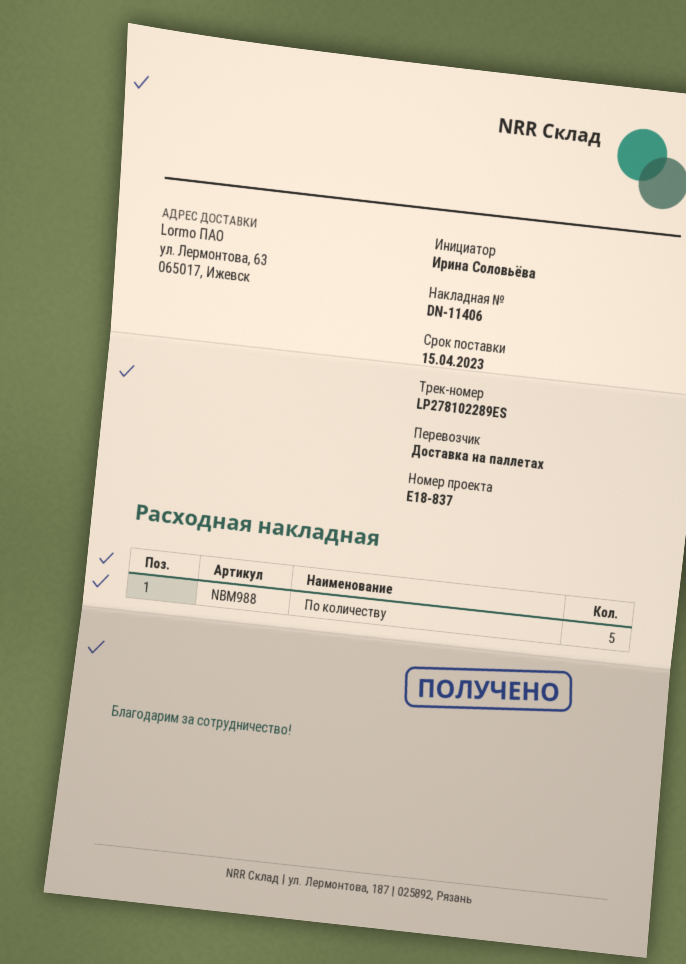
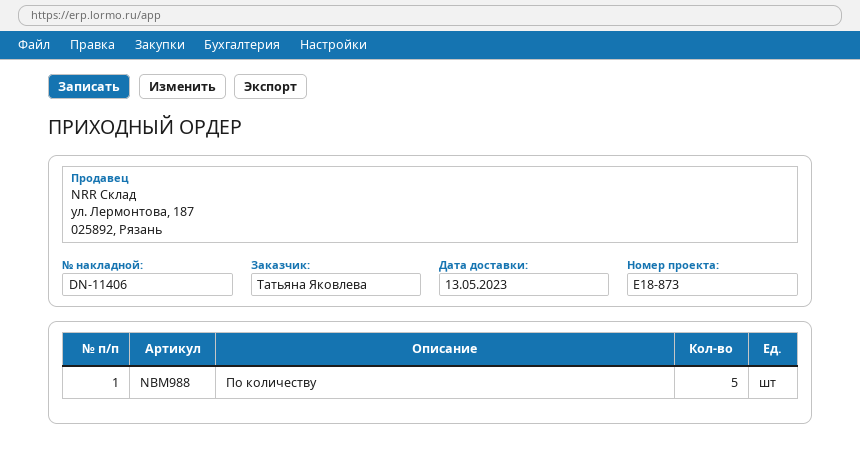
delivery date: 2023-04-15 -> 2023-05-13
reference: E18-837 -> E18-873
ordered by: Ирина Соловьёва -> Татьяна Яковлева

